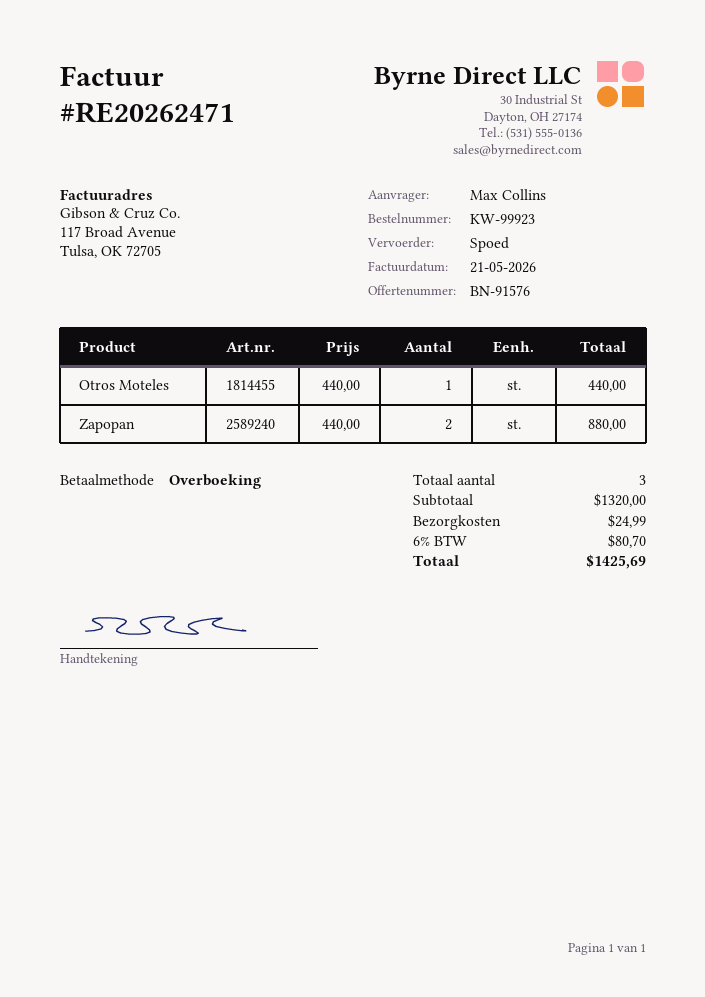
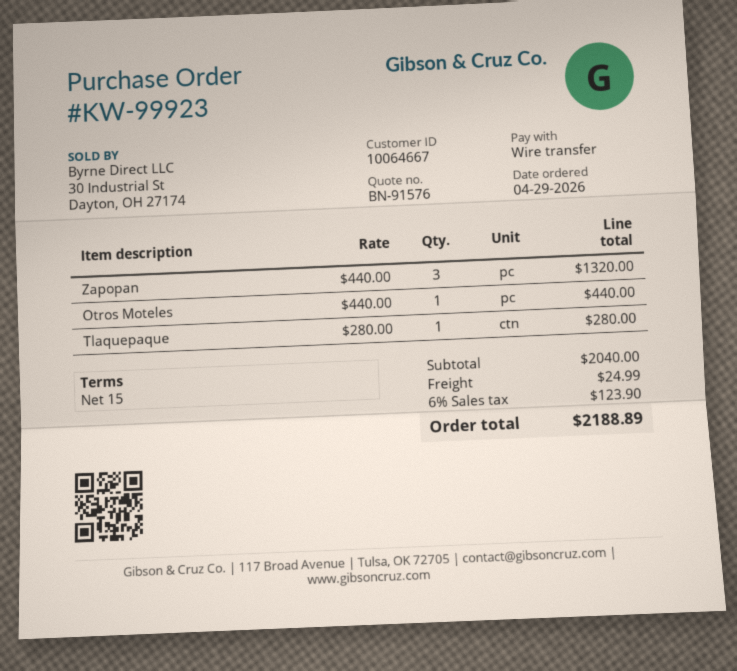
Zapopan: 2 x 440.00 = 880.00 -> 3 x 440.00 = 1320.00
Tlaquepaque: none -> 1 x 280.00 = 280.00
subtotal: 1320.00 -> 2040.00
tax: 6% = 80.70 -> 6% = 123.90
total: 1425.69 -> 2188.89

